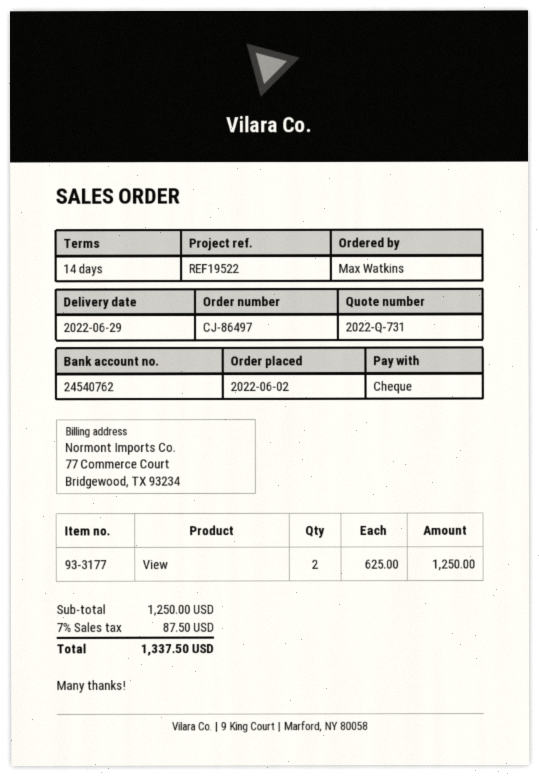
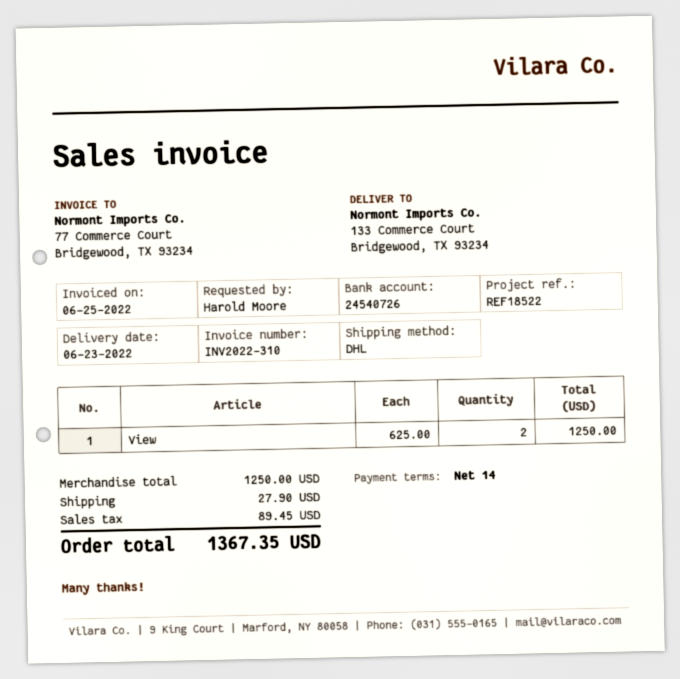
delivery date: 2022-06-29 -> 2022-06-23
reference: REF19522 -> REF18522
ordered by: Max Watkins -> Harold Moore
bank account: 24540762 -> 24540726
shipping: none -> 27.90
tax: 87.50 -> 89.45
total: 1337.50 -> 1367.35

